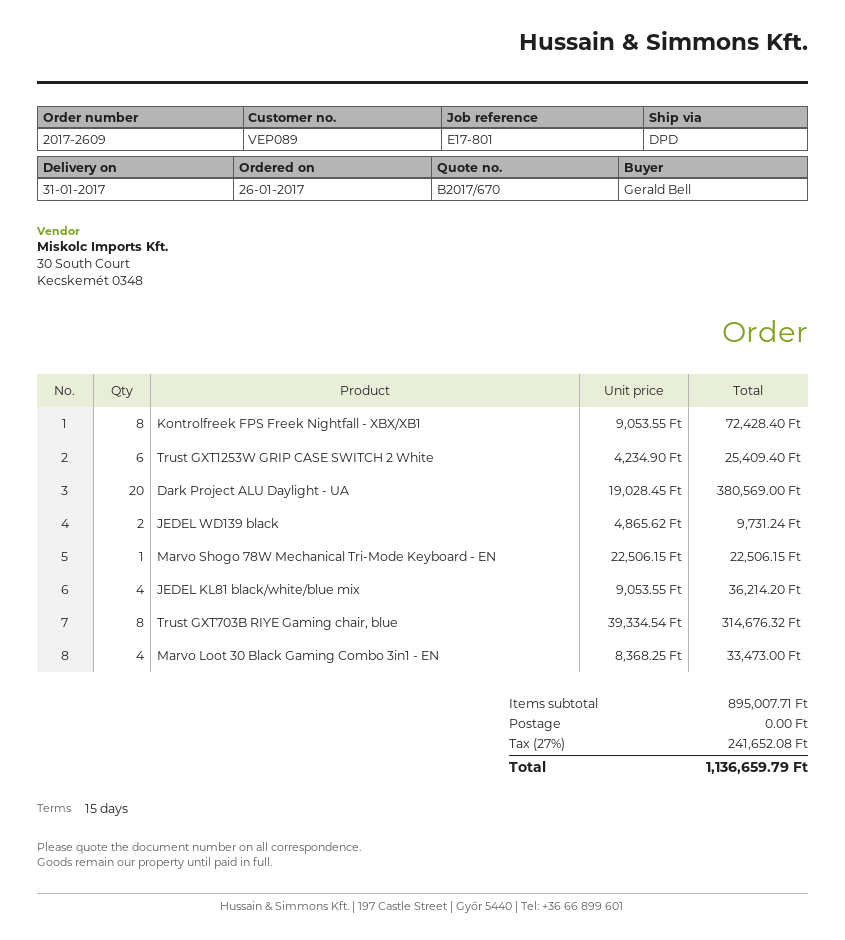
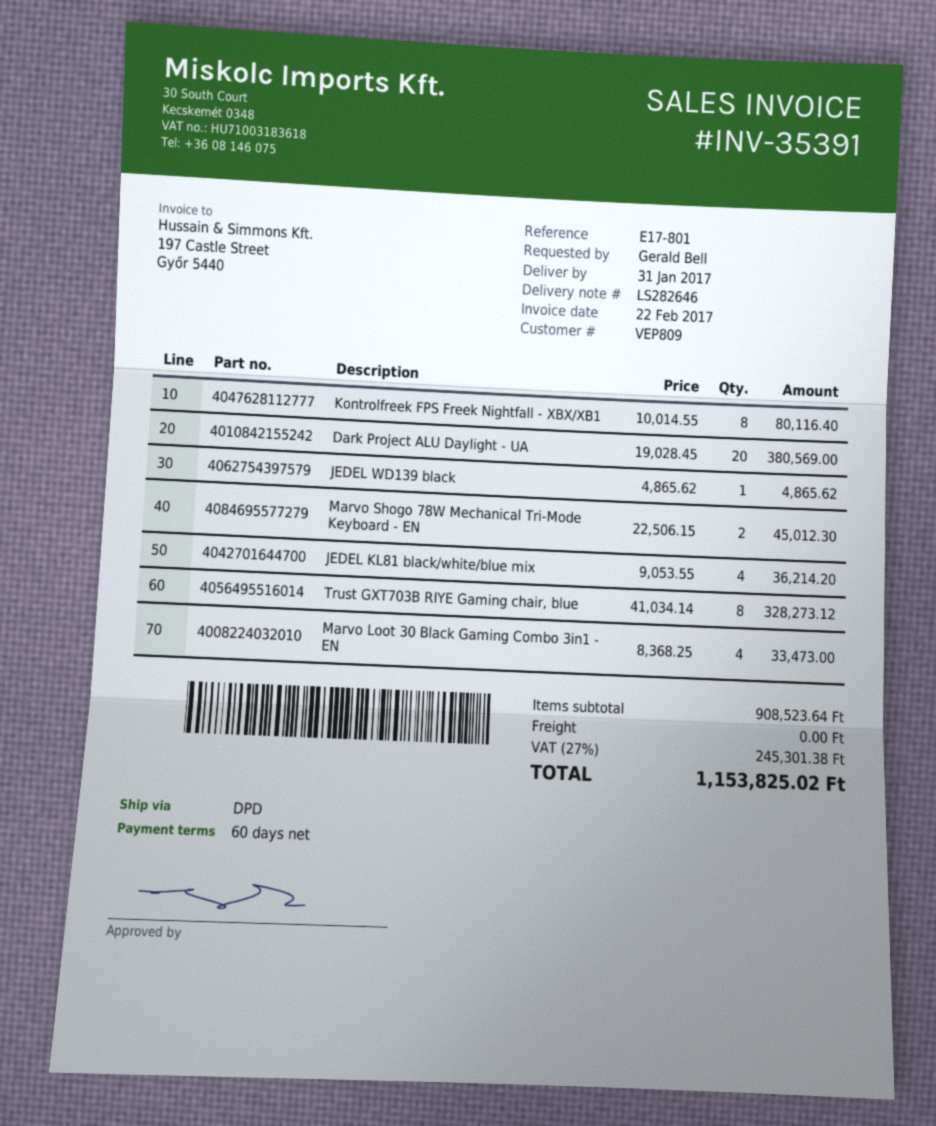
payment terms: 15 days -> 60 days
customer number: VEP089 -> VEP809
Kontrolfreek FPS Freek Nightfall - XBX/XB1: 8 x 9053.55 = 72428.40 -> 8 x 10014.55 = 80116.40
Trust GXT1253W GRIP CASE SWITCH 2 White: 6 x 4234.90 = 25409.40 -> none
JEDEL WD139 black: 2 x 4865.62 = 9731.24 -> 1 x 4865.62 = 4865.62
Marvo Shogo 78W Mechanical Tri-Mode Keyboard - EN: 1 x 22506.15 = 22506.15 -> 2 x 22506.15 = 45012.30
Trust GXT703B RIYE Gaming chair, blue: 8 x 39334.54 = 314676.32 -> 8 x 41034.14 = 328273.12
subtotal: 895007.71 -> 908523.64
tax: 27% = 241652.08 -> 27% = 245301.38
total: 1136659.79 -> 1153825.02

